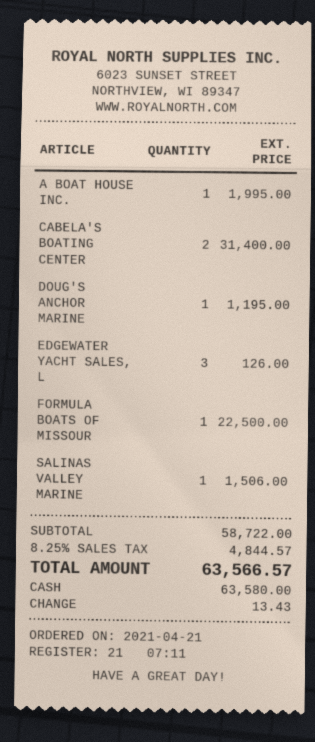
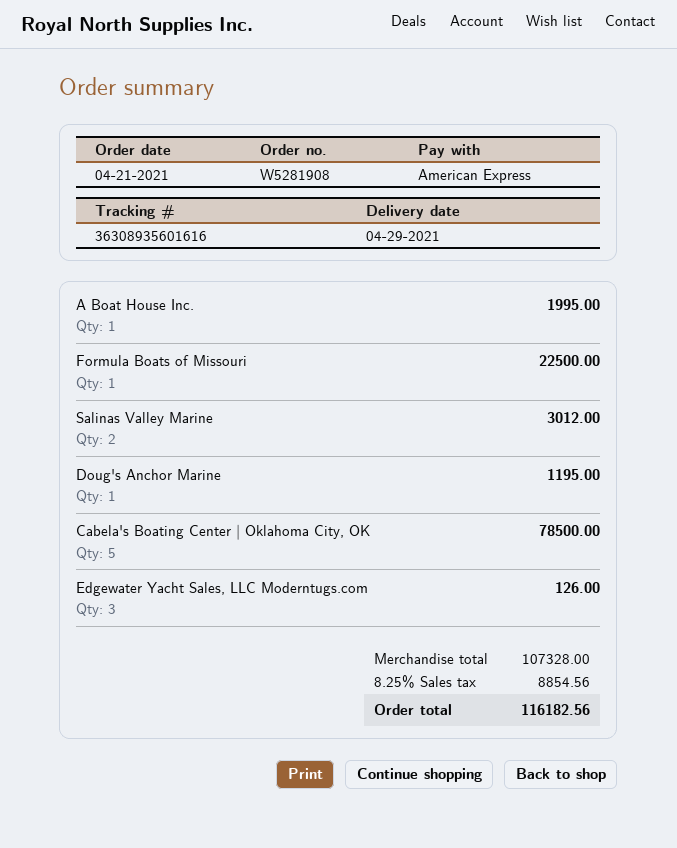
payment method: cash -> American Express
CABELA'S BOATING CENTER: 2 for 31400.00 -> 5 for 78500.00
SALINAS VALLEY MARINE: 1 for 1506.00 -> 2 for 3012.00
subtotal: 58722.00 -> 107328.00
tax: 8.25% = 4844.57 -> 8.25% = 8854.56
total: 63566.57 -> 116182.56

